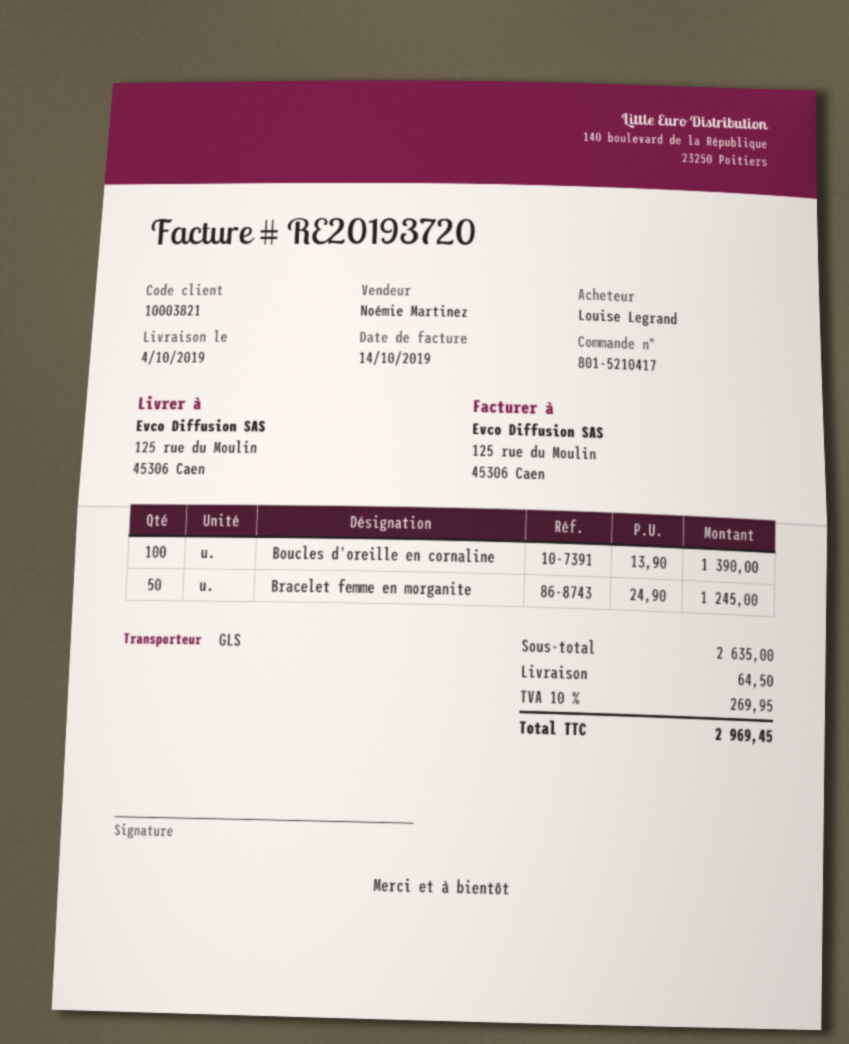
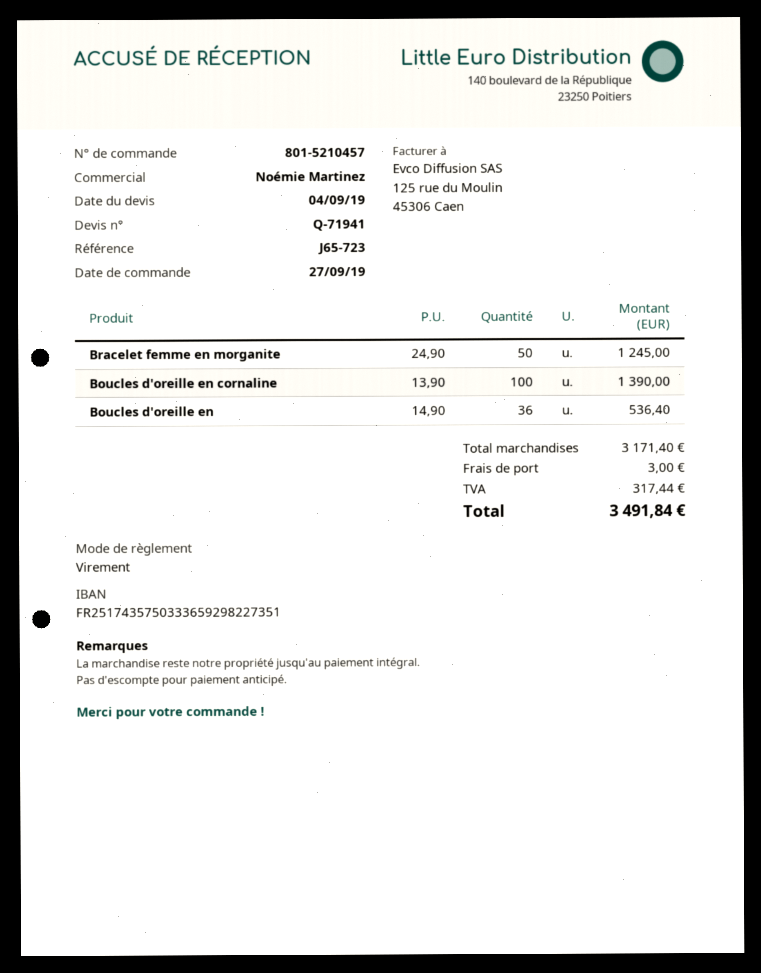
order number: 801-5210417 -> 801-5210457
Boucles d'oreille en: none -> 36 x 14.90 = 536.40
subtotal: 2635.00 -> 3171.40
shipping: 64.50 -> 3.00
tax: 269.95 -> 317.44
total: 2969.45 -> 3491.84

